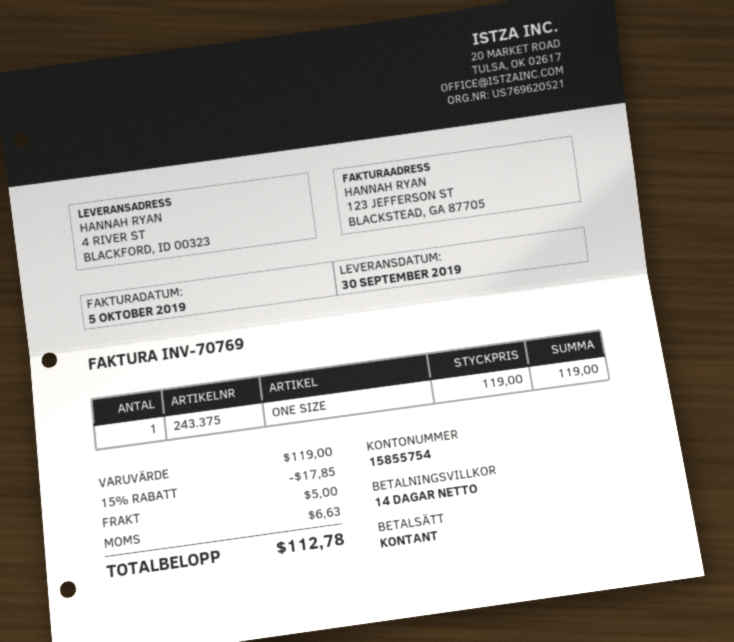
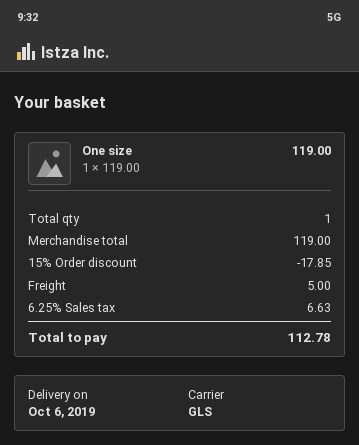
delivery date: 2019-09-30 -> 2019-10-06

